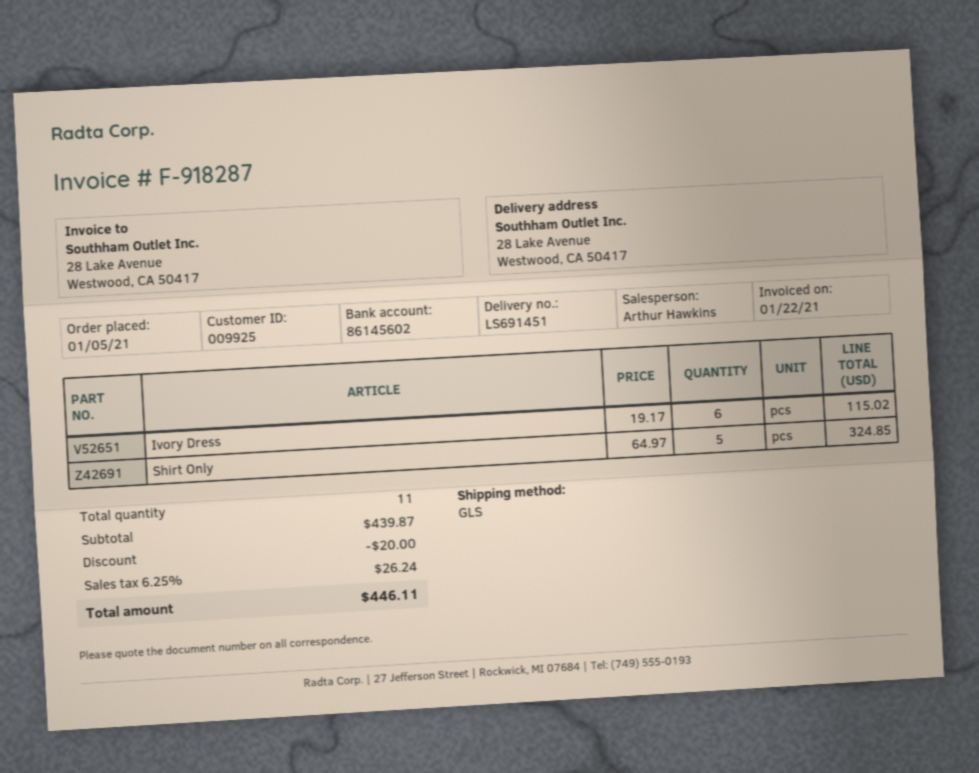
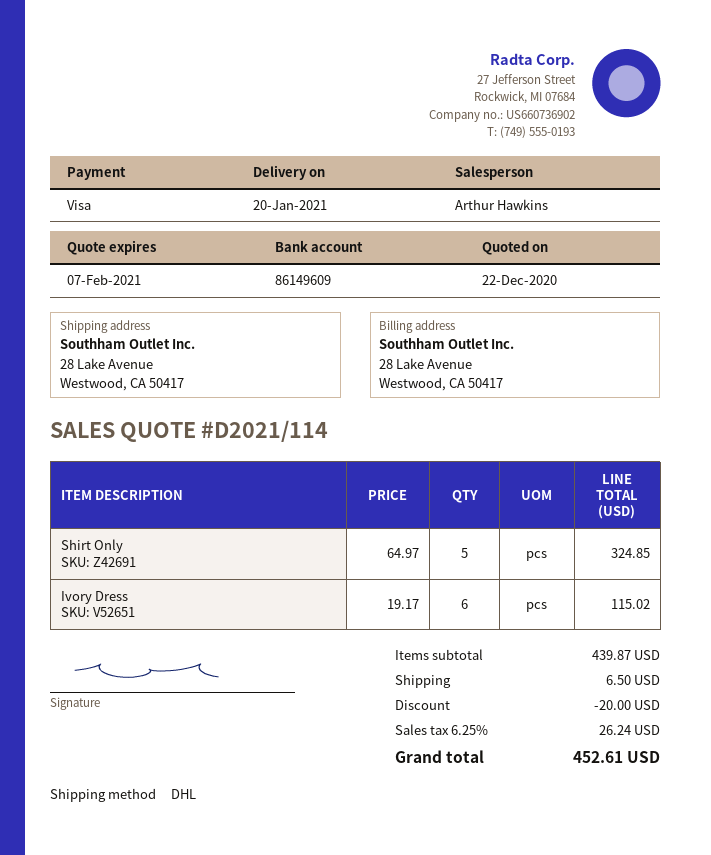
bank account: 86145602 -> 86149609
shipping method: GLS -> DHL
shipping: none -> 6.50
total: 446.11 -> 452.61

